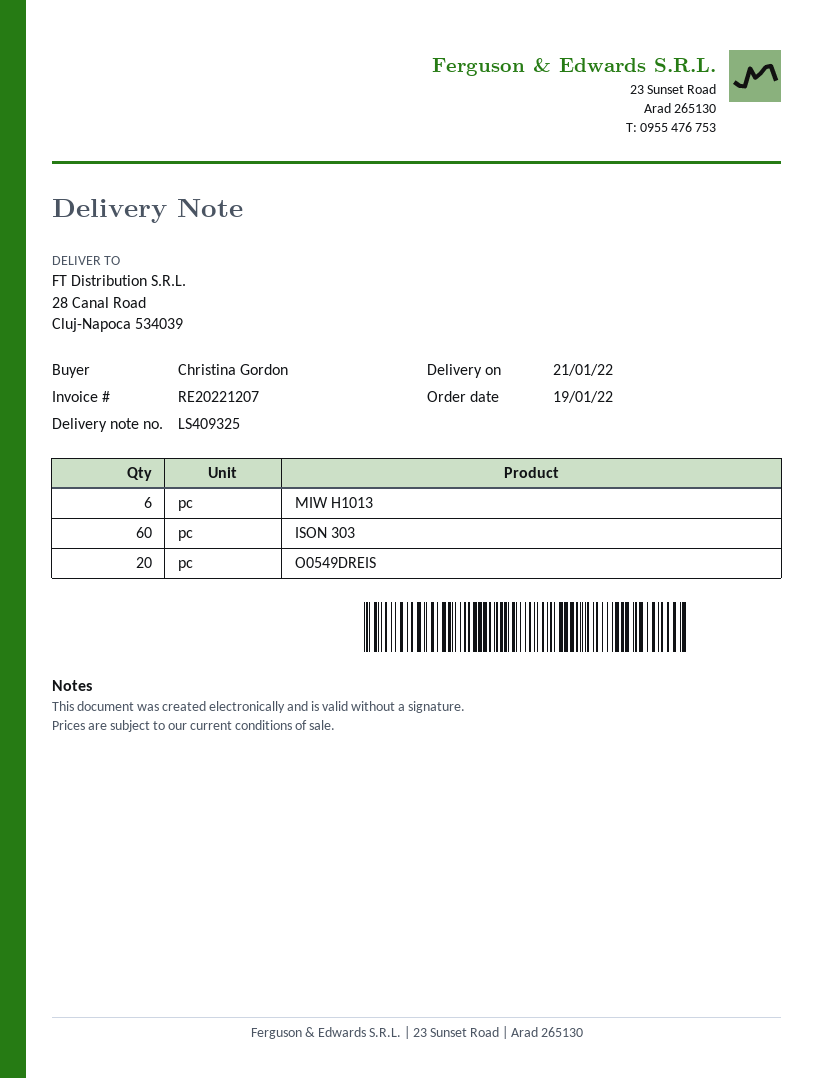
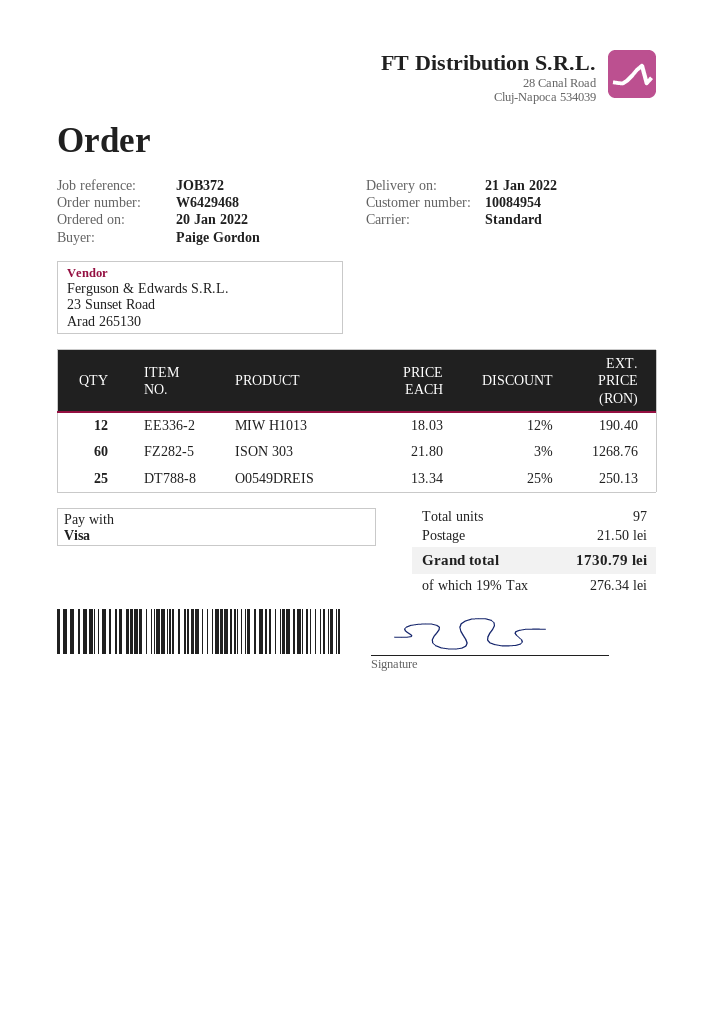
order date: 2022-01-19 -> 2022-01-20
ordered by: Christina Gordon -> Paige Gordon
MIW H1013: 6 -> 12
O0549DREIS: 20 -> 25

